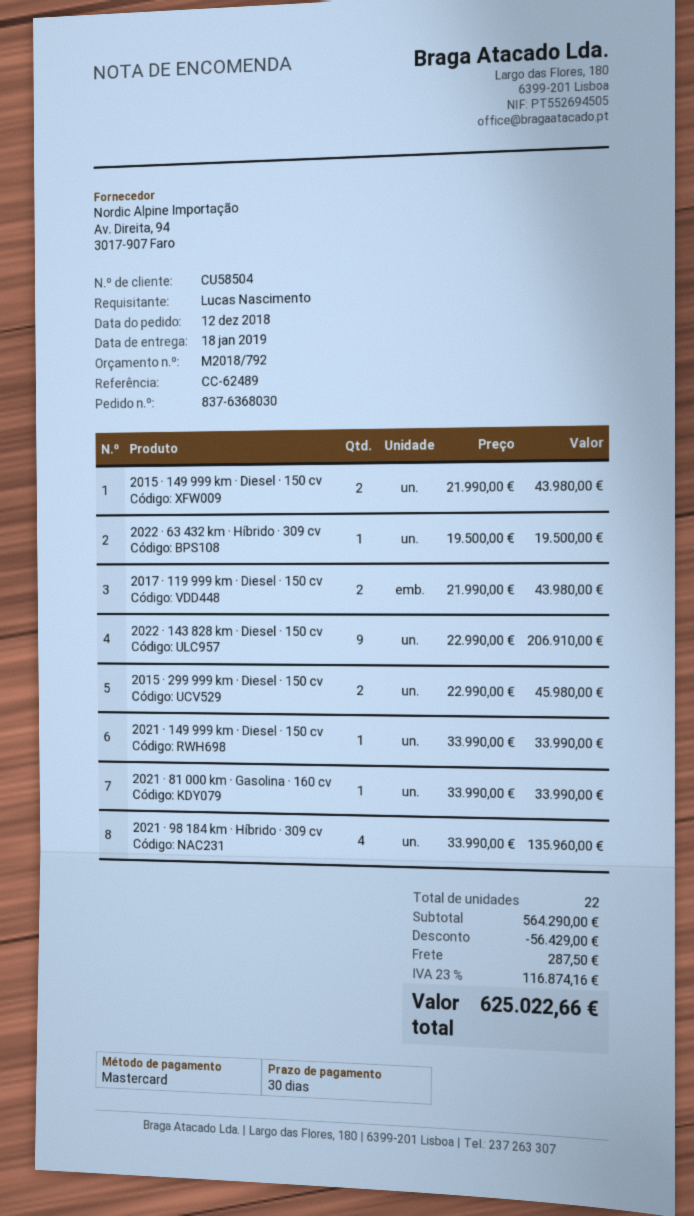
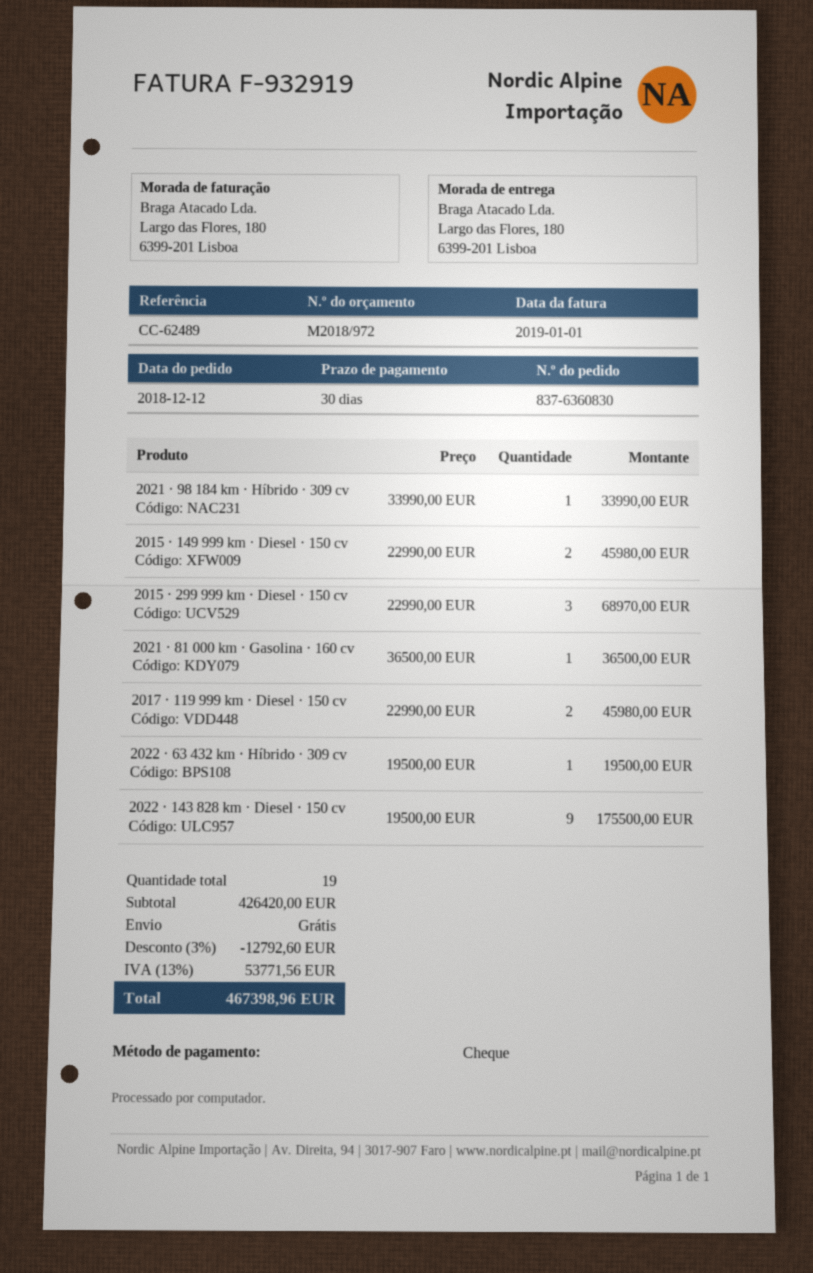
quote number: M2018/792 -> M2018/972
order number: 837-6368030 -> 837-6360830
payment method: Mastercard -> cheque
2015 · 149 999 km · Diesel · 150 cv: 2 x 21990.00 = 43980.00 -> 2 x 22990.00 = 45980.00
2017 · 119 999 km · Diesel · 150 cv: 2 x 21990.00 = 43980.00 -> 2 x 22990.00 = 45980.00
2022 · 143 828 km · Diesel · 150 cv: 9 x 22990.00 = 206910.00 -> 9 x 19500.00 = 175500.00
2015 · 299 999 km · Diesel · 150 cv: 2 x 22990.00 = 45980.00 -> 3 x 22990.00 = 68970.00
2021 · 149 999 km · Diesel · 150 cv: 1 x 33990.00 = 33990.00 -> none
2021 · 81 000 km · Gasolina · 160 cv: 1 x 33990.00 = 33990.00 -> 1 x 36500.00 = 36500.00
2021 · 98 184 km · Híbrido · 309 cv: 4 x 33990.00 = 135960.00 -> 1 x 33990.00 = 33990.00
total quantity: 22 -> 19
subtotal: 564290.00 -> 426420.00
discount: 56429.00 -> 12792.60
shipping: 287.50 -> 0.00
tax: 23% = 116874.16 -> 13% = 53771.56
total: 625022.66 -> 467398.96

